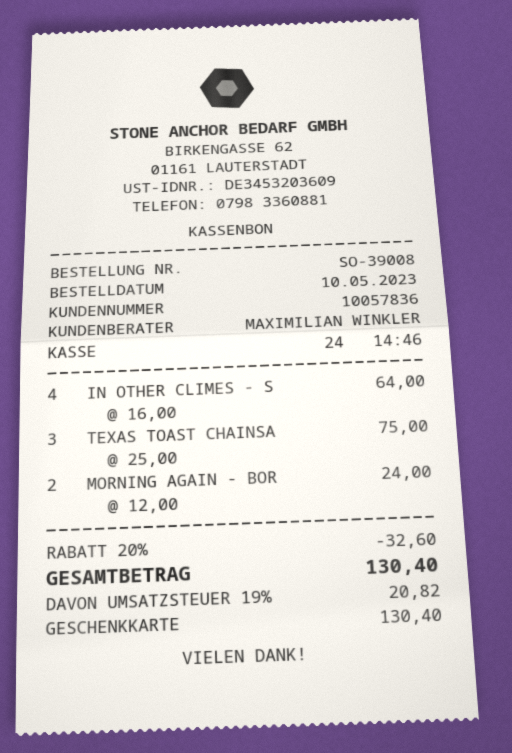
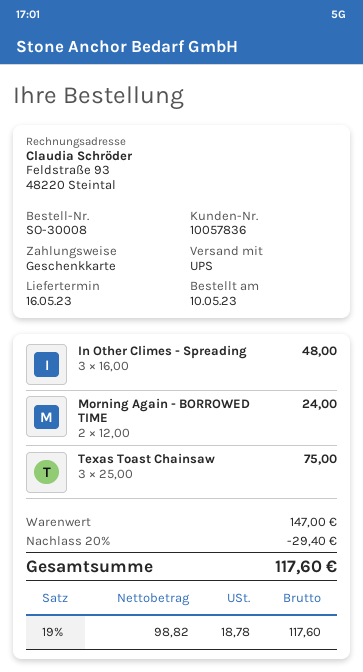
order number: SO-39008 -> SO-30008
IN OTHER CLIMES - S: 4 x 16.00 = 64.00 -> 3 x 16.00 = 48.00
discount: 20% = 32.60 -> 20% = 29.40
tax: 19% = 20.82 -> 19% = 18.78
total: 130.40 -> 117.60

